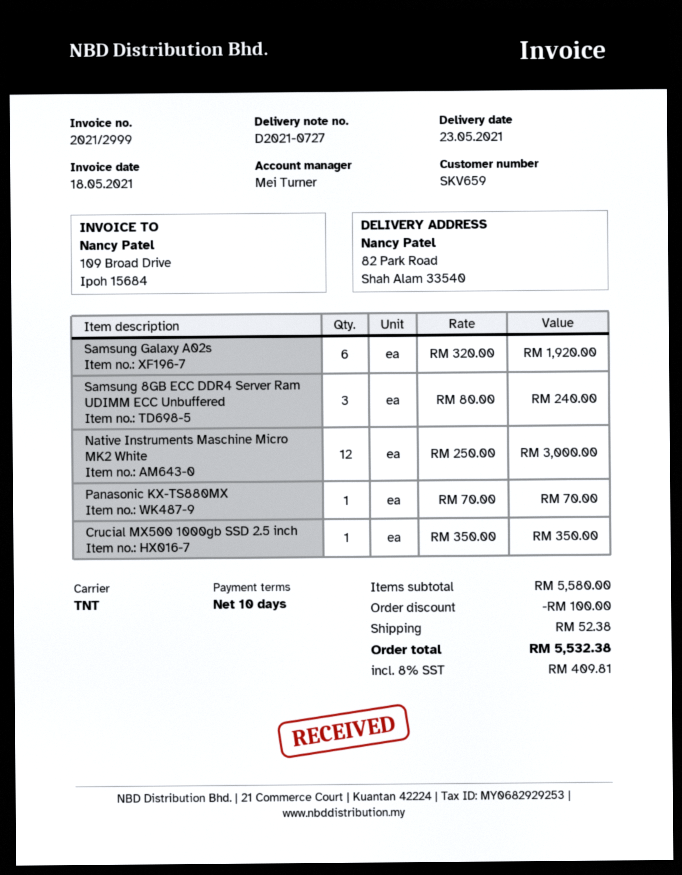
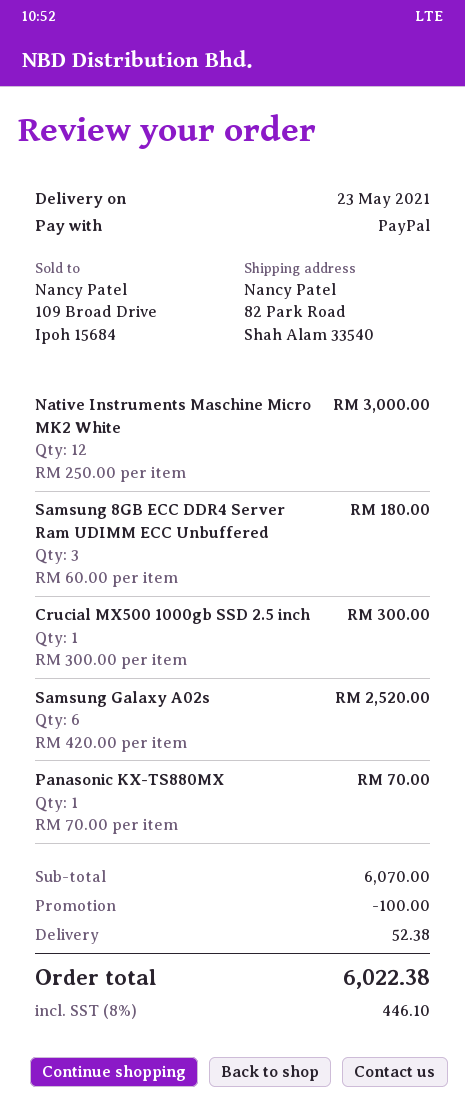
Samsung Galaxy A02s: 6 x 320.00 = 1920.00 -> 6 x 420.00 = 2520.00
Samsung 8GB ECC DDR4 Server Ram UDIMM ECC Unbuffered: 3 x 80.00 = 240.00 -> 3 x 60.00 = 180.00
Crucial MX500 1000gb SSD 2.5 inch: 1 x 350.00 = 350.00 -> 1 x 300.00 = 300.00
subtotal: 5580.00 -> 6070.00
tax: 8% = 409.81 -> 8% = 446.10
total: 5532.38 -> 6022.38

